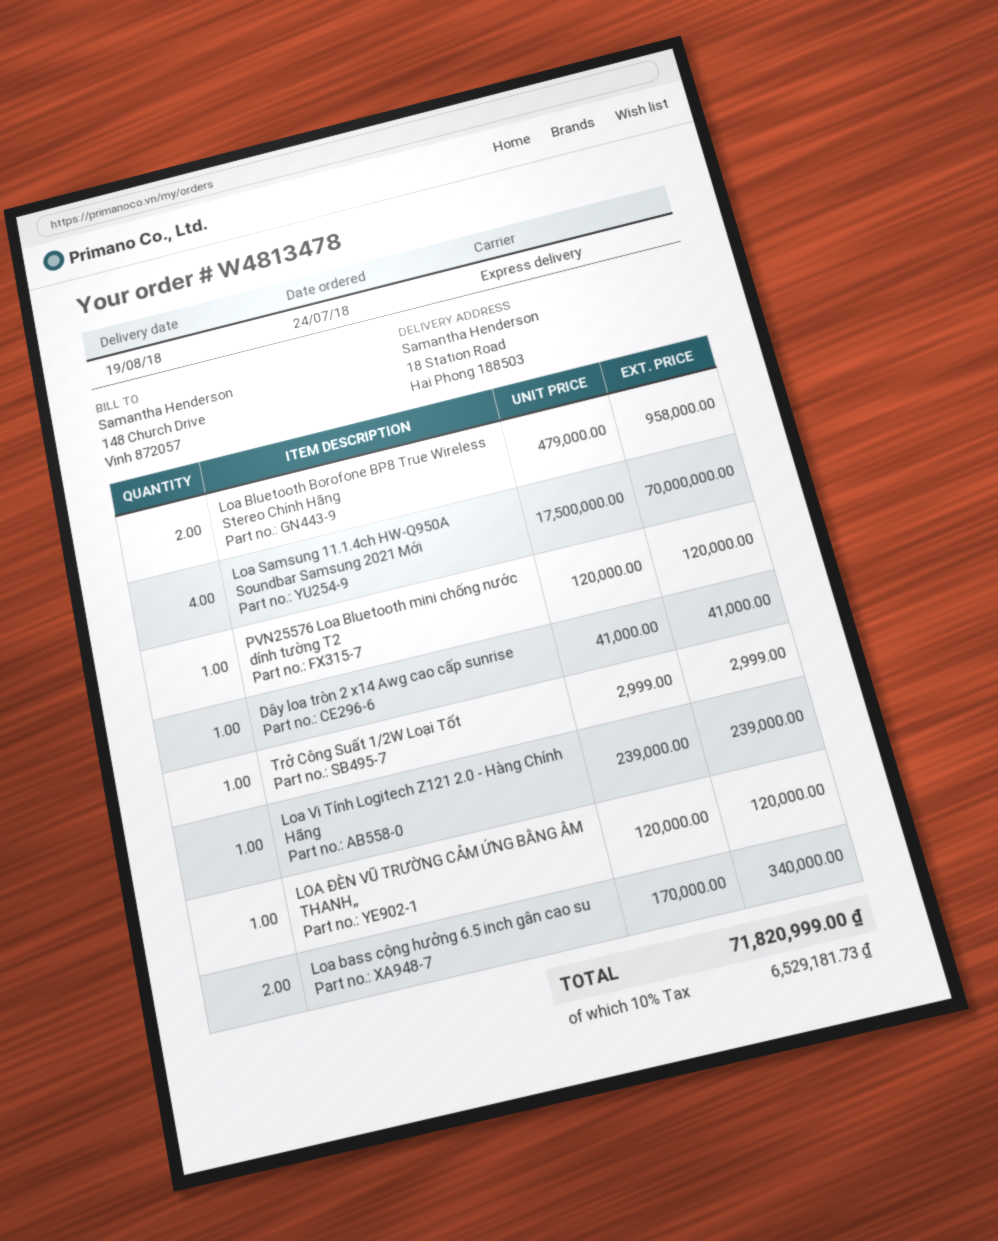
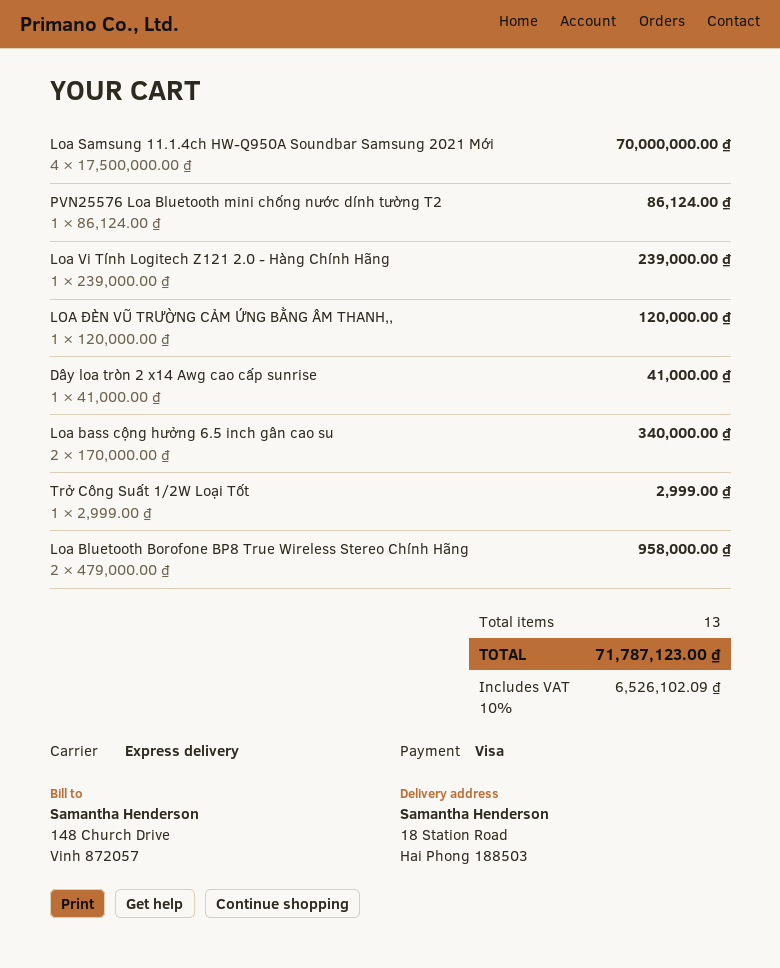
PVN25576 Loa Bluetooth mini chống nước dính tường T2: 1 x 120000.00 = 120000.00 -> 1 x 86124.00 = 86124.00
tax: 10% = 6529181.73 -> 10% = 6526102.09
total: 71820999.00 -> 71787123.00

